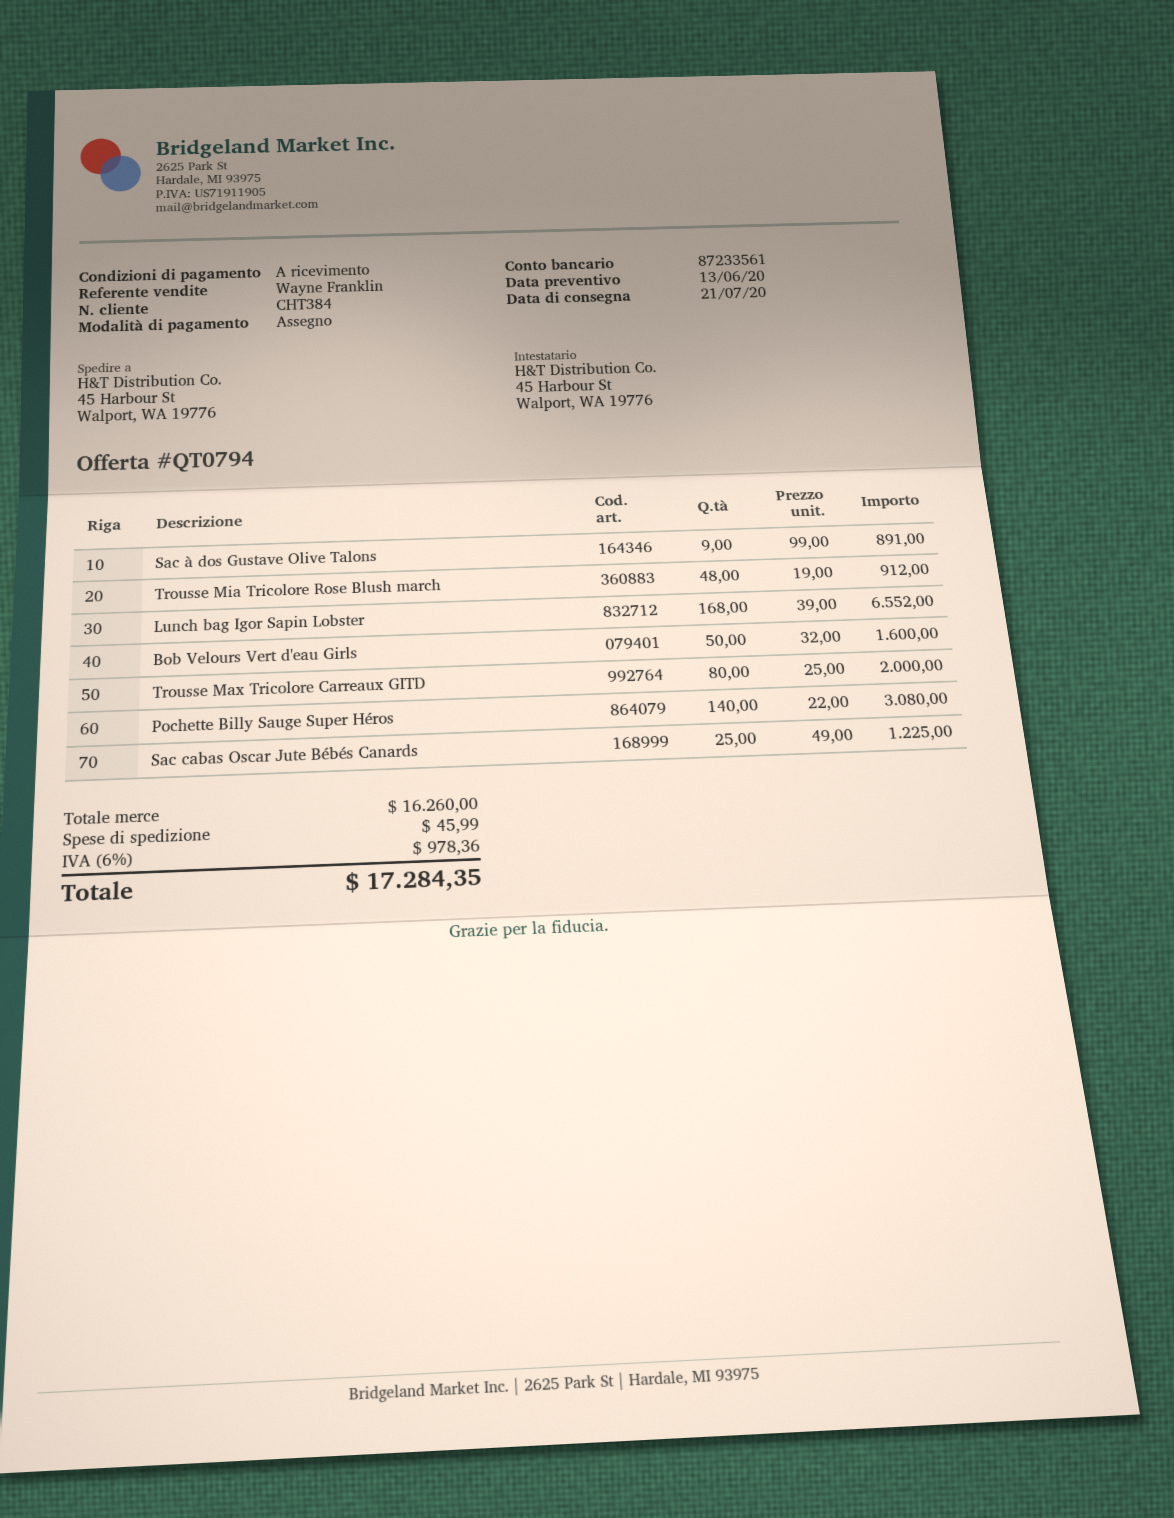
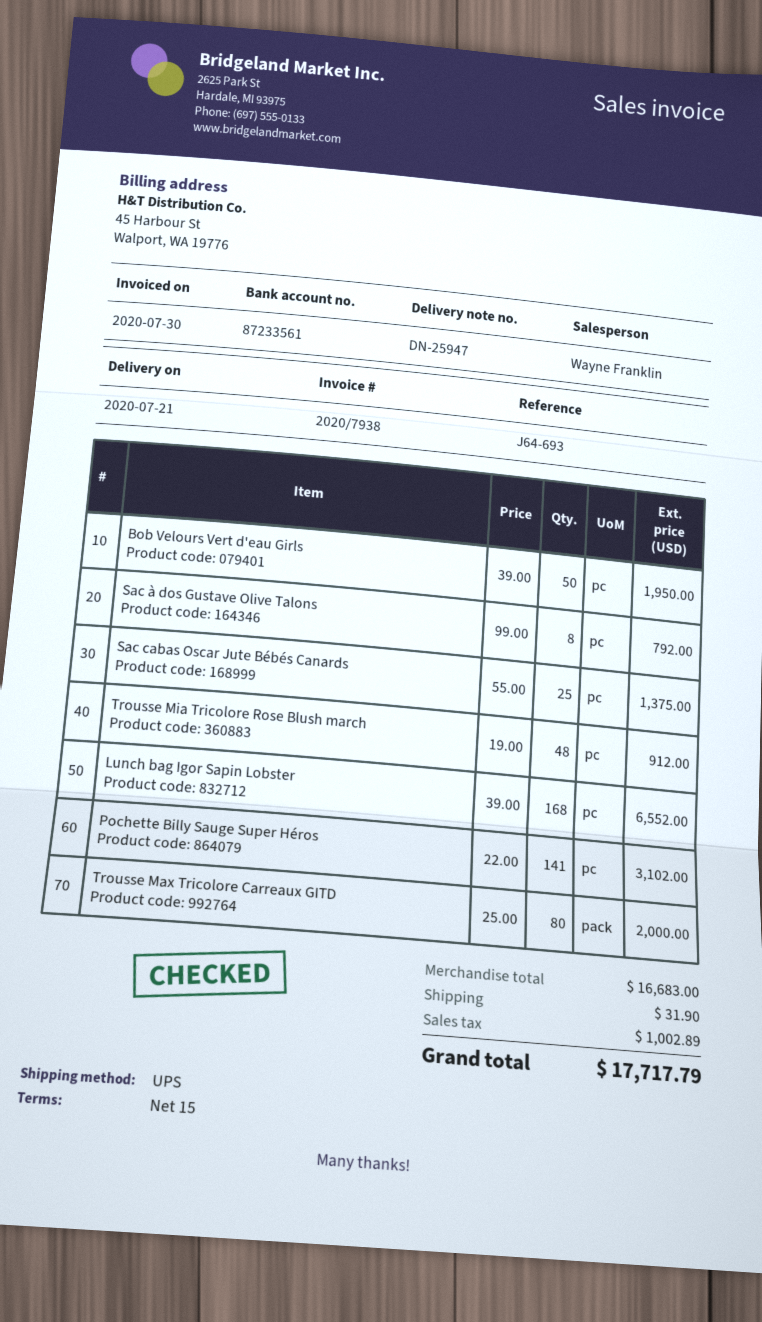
payment terms: on receipt -> 15 days
Sac à dos Gustave Olive Talons: 9 x 99.00 = 891.00 -> 8 x 99.00 = 792.00
Bob Velours Vert d'eau Girls: 50 x 32.00 = 1600.00 -> 50 x 39.00 = 1950.00
Pochette Billy Sauge Super Héros: 140 x 22.00 = 3080.00 -> 141 x 22.00 = 3102.00
Sac cabas Oscar Jute Bébés Canards: 25 x 49.00 = 1225.00 -> 25 x 55.00 = 1375.00
subtotal: 16260.00 -> 16683.00
shipping: 45.99 -> 31.90
tax: 978.36 -> 1002.89
total: 17284.35 -> 17717.79

